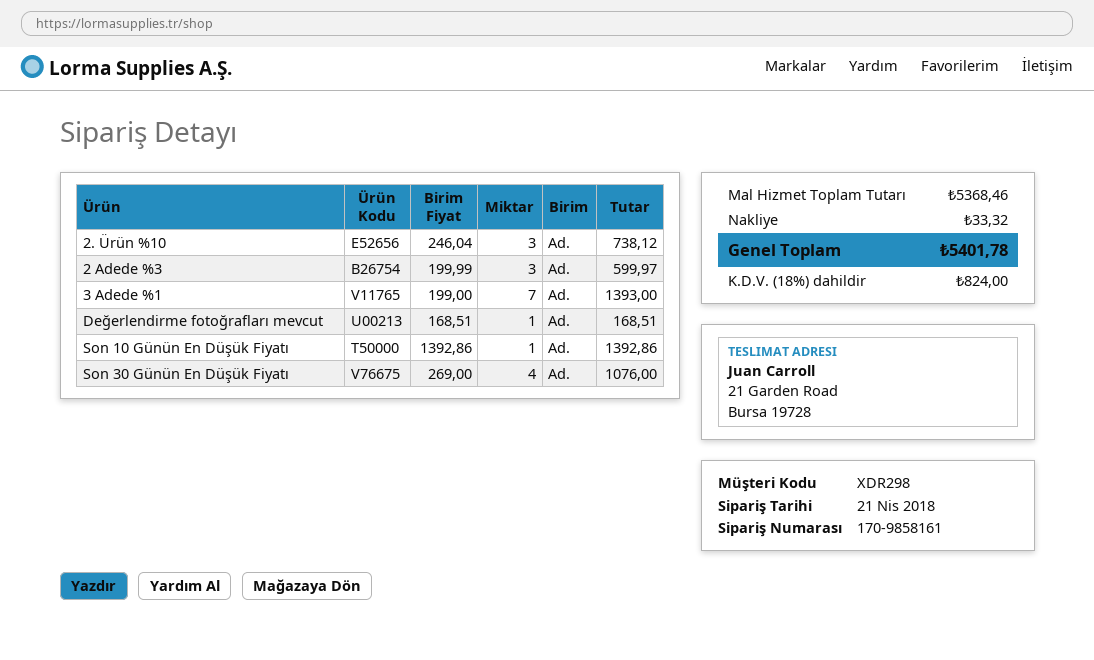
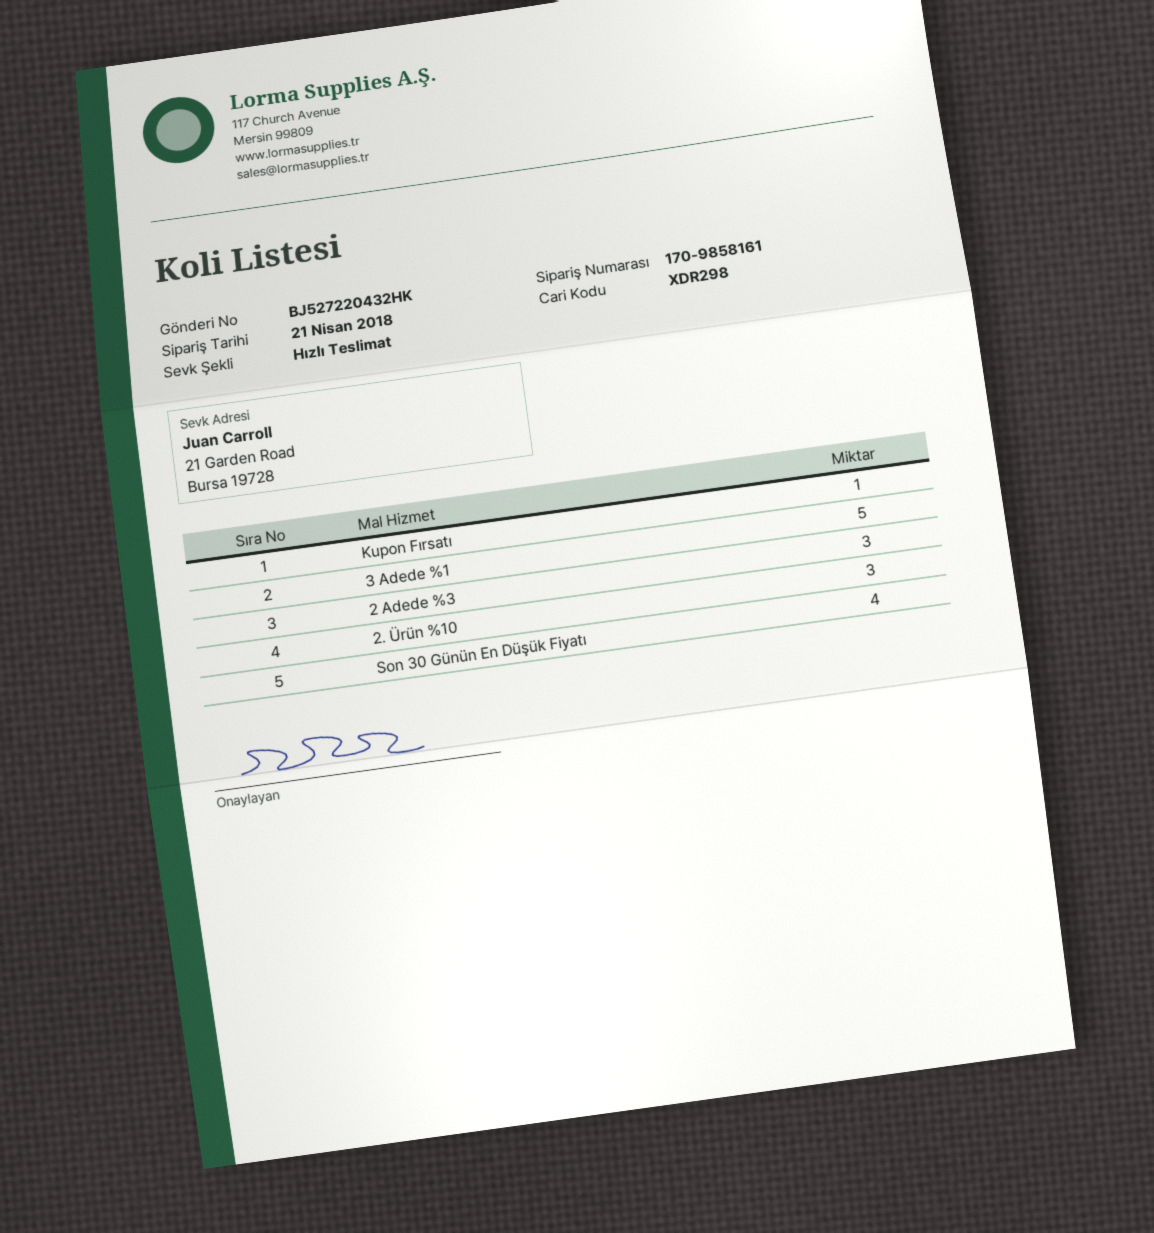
3 Adede %1: 7 -> 5
Değerlendirme fotoğrafları mevcut: 1 -> none
Son 10 Günün En Düşük Fiyatı: 1 -> none
Kupon Fırsatı: none -> 1

